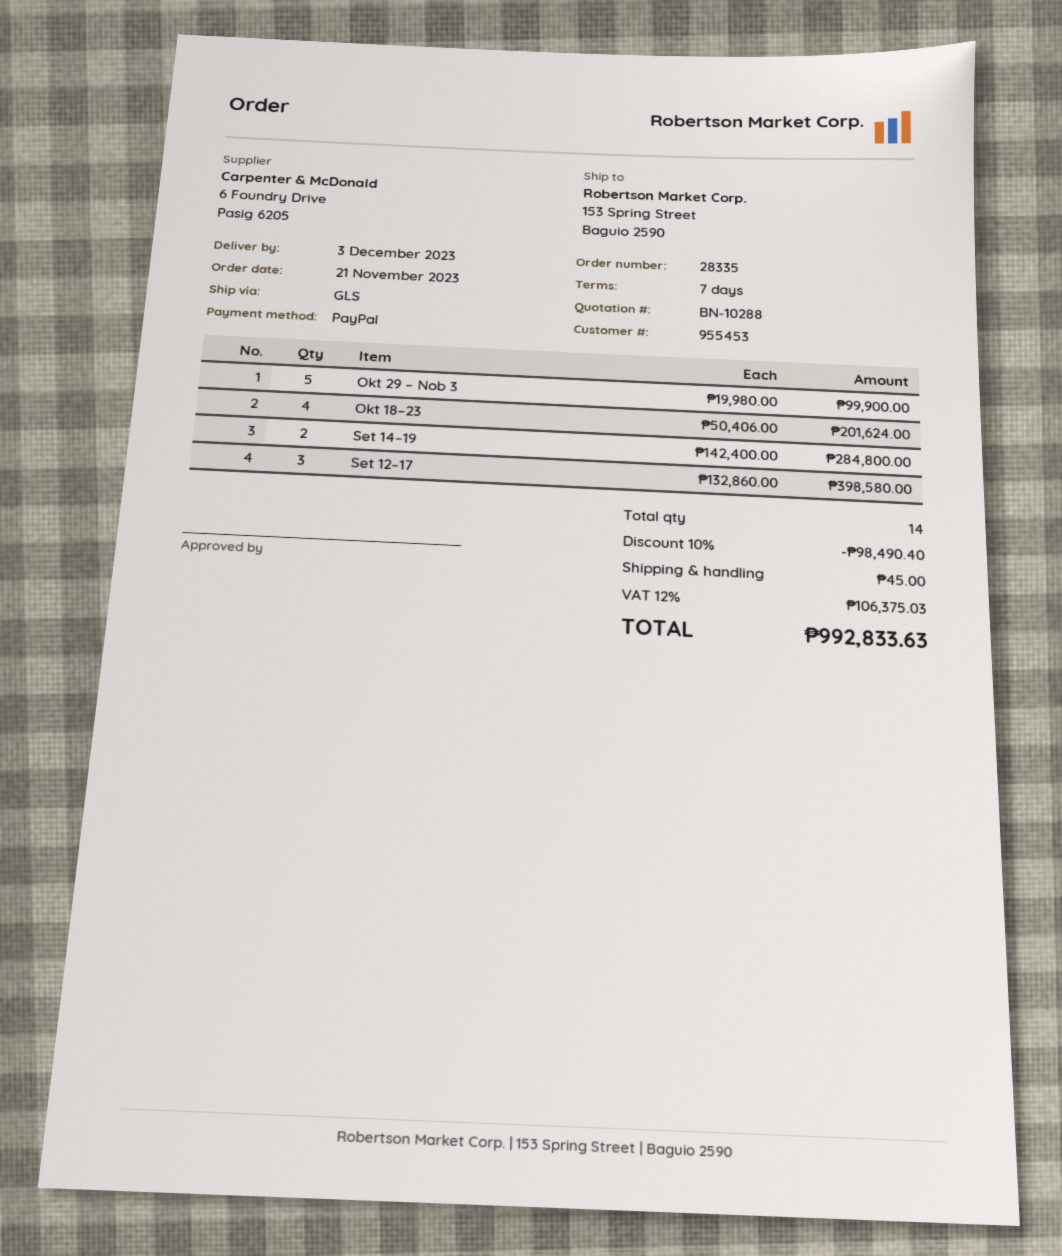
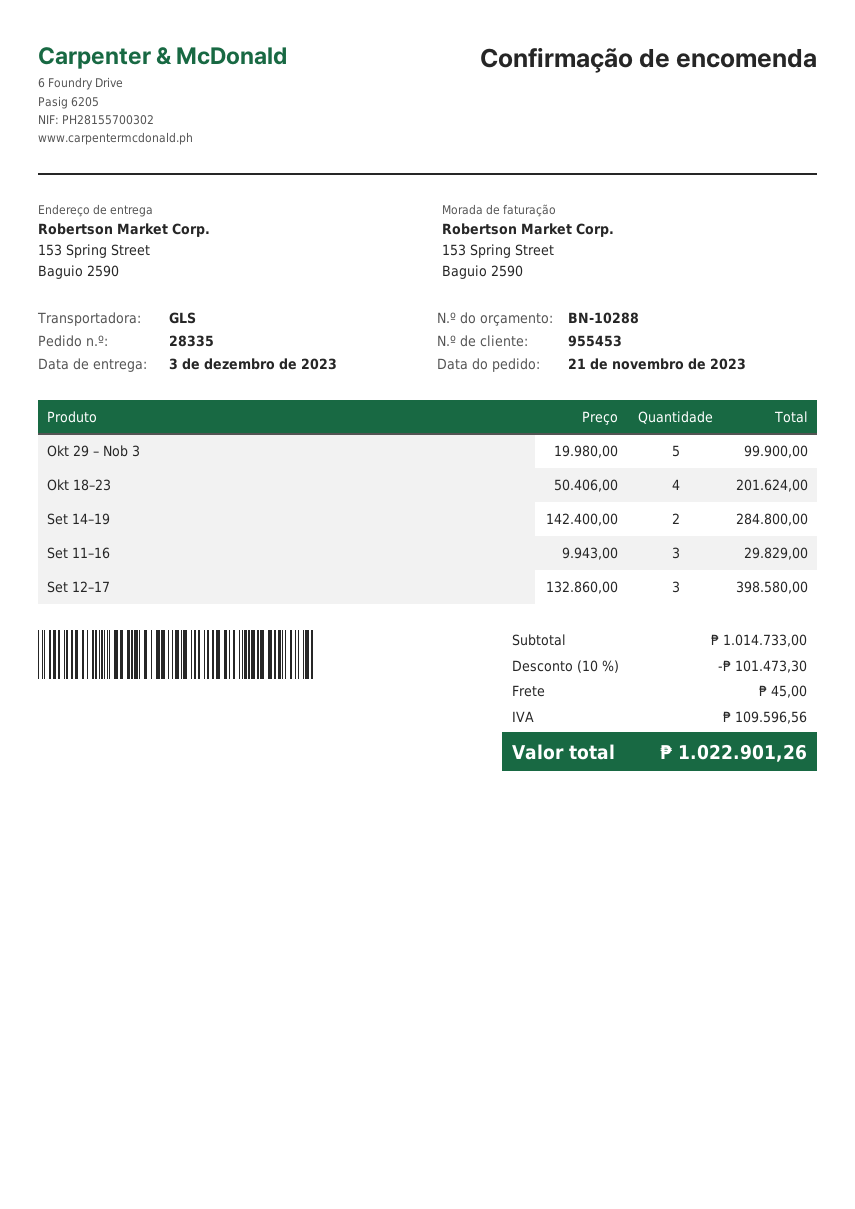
Set 11–16: none -> 3 x 9943.00 = 29829.00
discount: 10% = 98490.40 -> 10% = 101473.30
tax: 106375.03 -> 109596.56
total: 992833.63 -> 1022901.26

